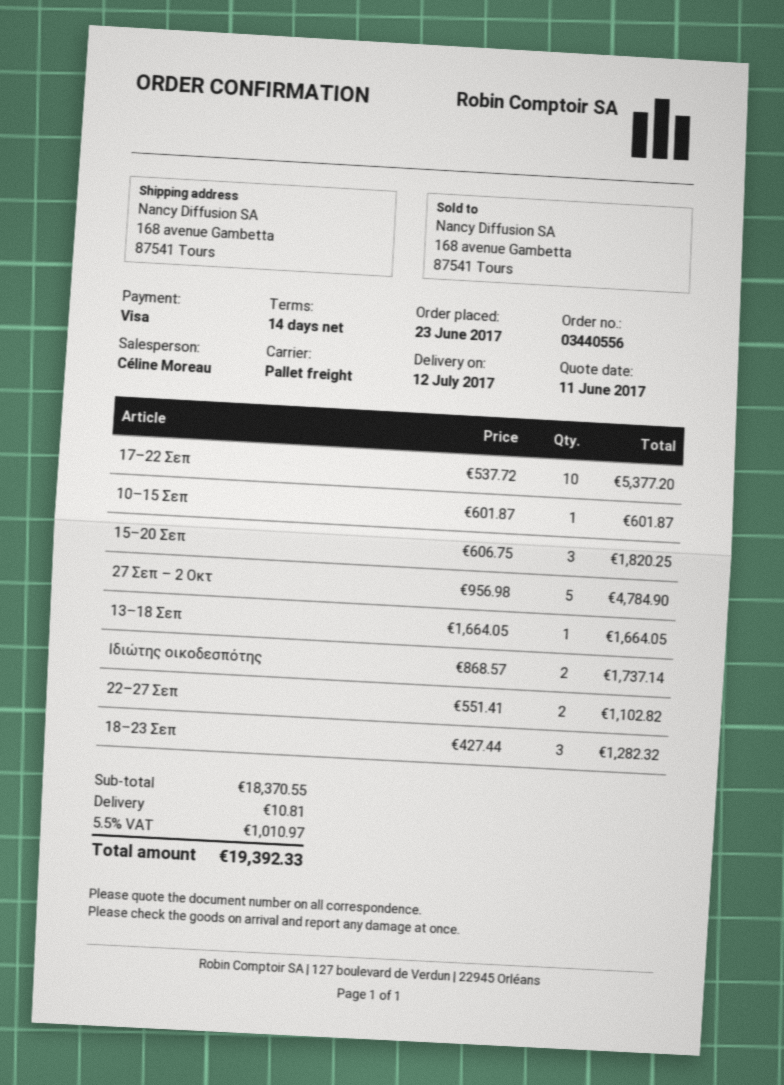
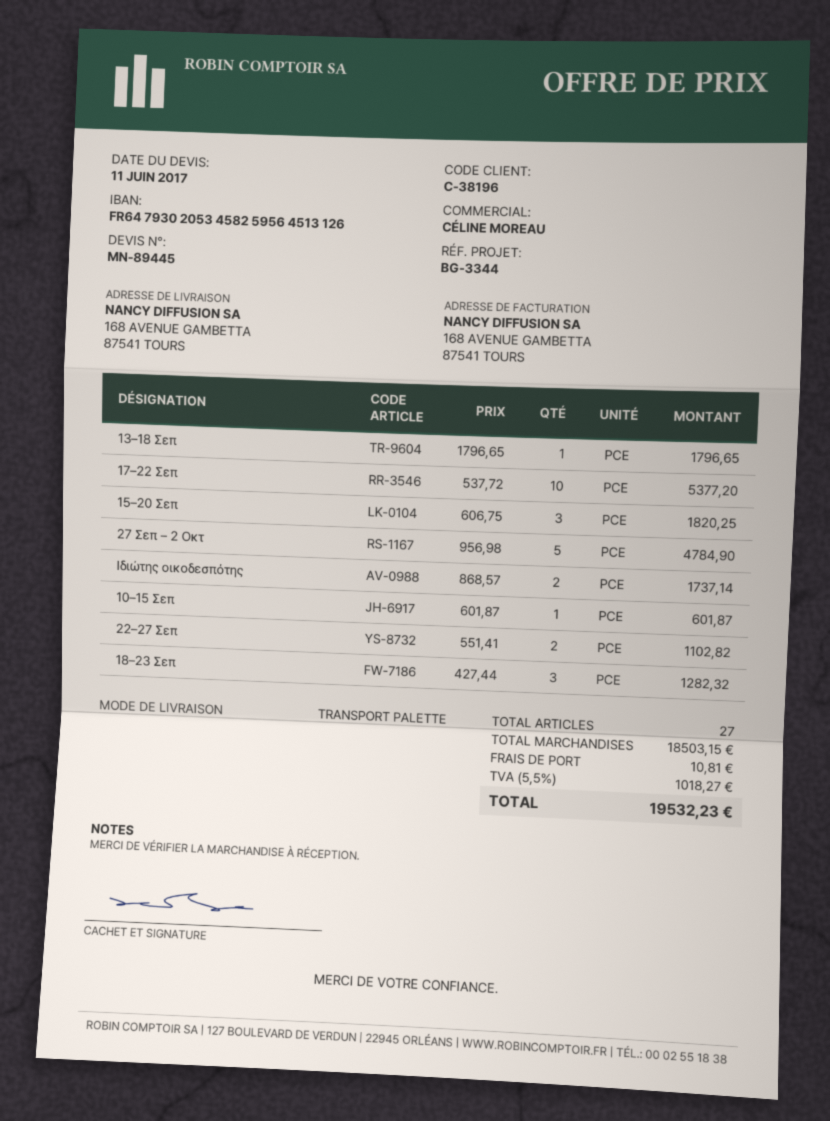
13–18 Σεπ: 1 x 1664.05 = 1664.05 -> 1 x 1796.65 = 1796.65
subtotal: 18370.55 -> 18503.15
tax: 5.5% = 1010.97 -> 5.5% = 1018.27
total: 19392.33 -> 19532.23

